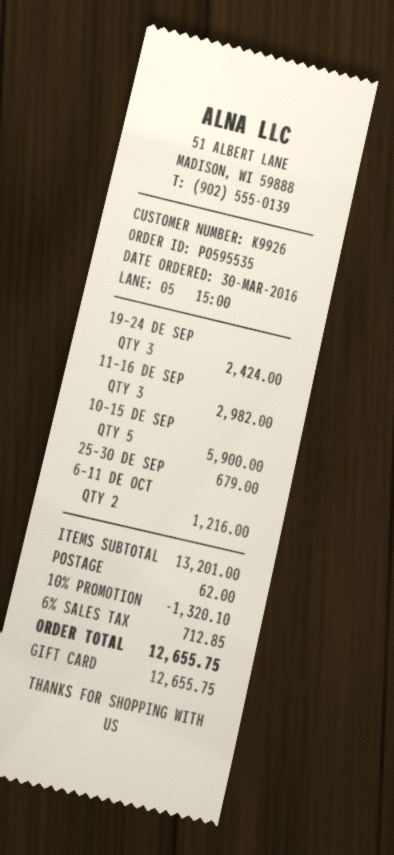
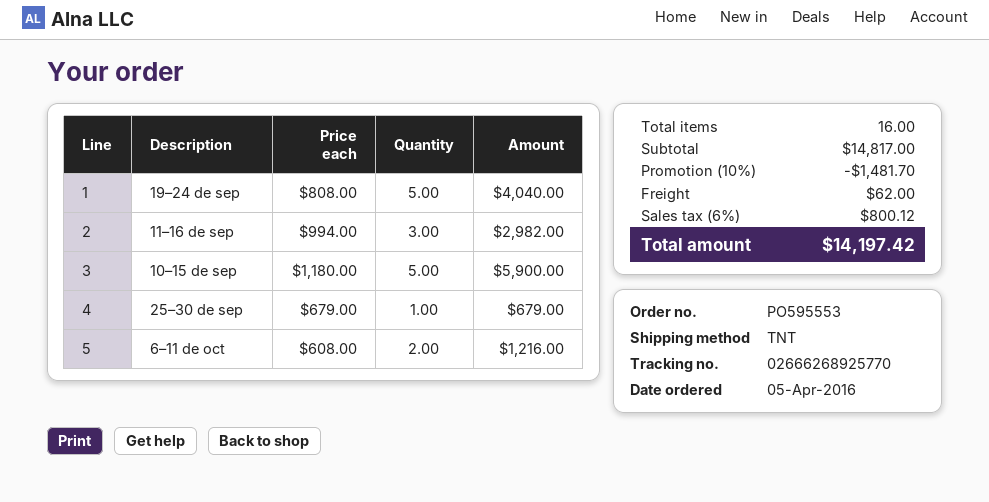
order number: PO595535 -> PO595553
order date: 2016-03-30 -> 2016-04-05
19–24 DE SEP: 3 for 2424.00 -> 5 for 4040.00
subtotal: 13201.00 -> 14817.00
discount: 10% = 1320.10 -> 10% = 1481.70
tax: 6% = 712.85 -> 6% = 800.12
total: 12655.75 -> 14197.42

